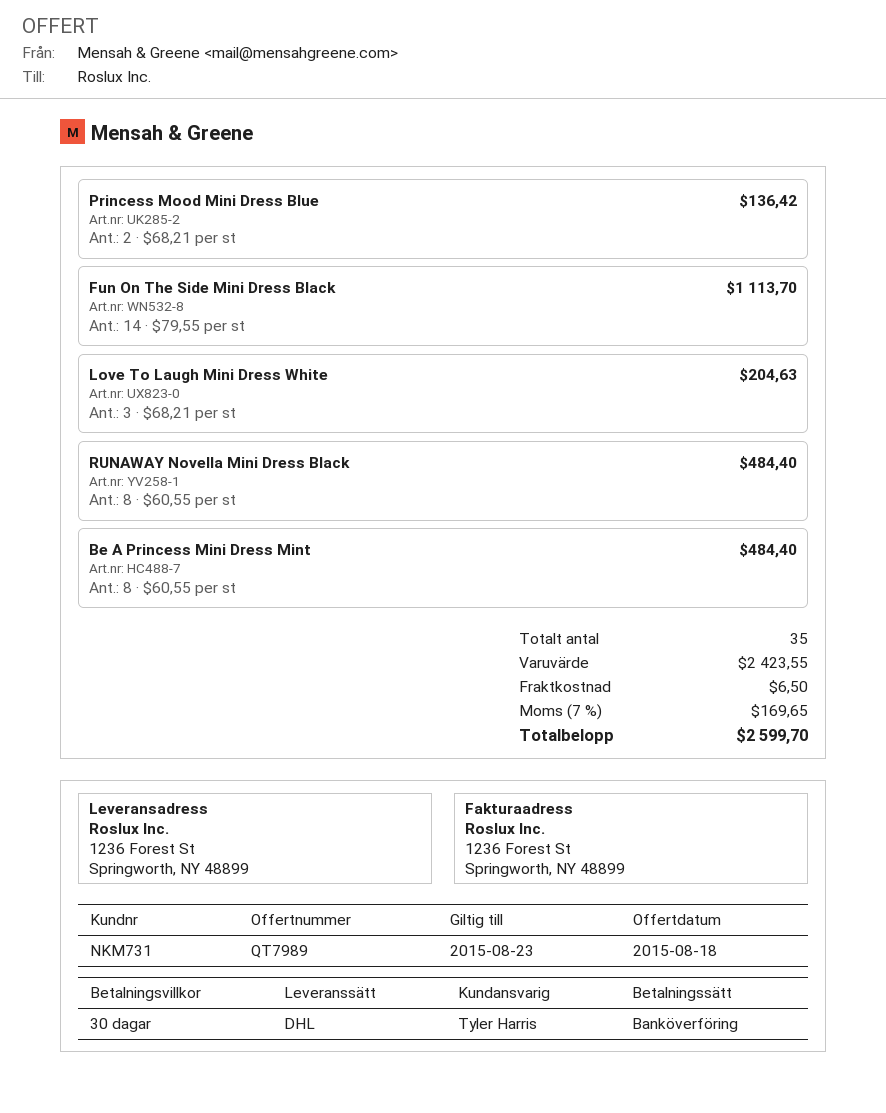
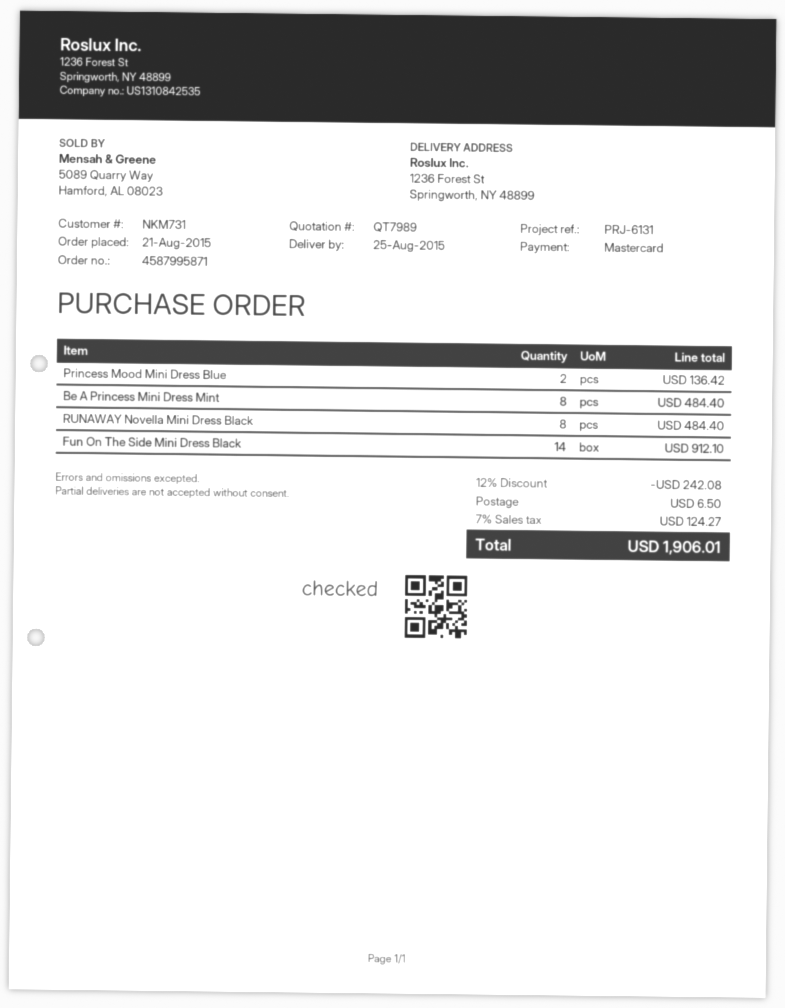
payment method: bank transfer -> Mastercard
Fun On The Side Mini Dress Black: 14 for 1113.70 -> 14 for 912.10
Love To Laugh Mini Dress White: 3 for 204.63 -> none
discount: none -> 12% = 242.08
tax: 7% = 169.65 -> 7% = 124.27
total: 2599.70 -> 1906.01

